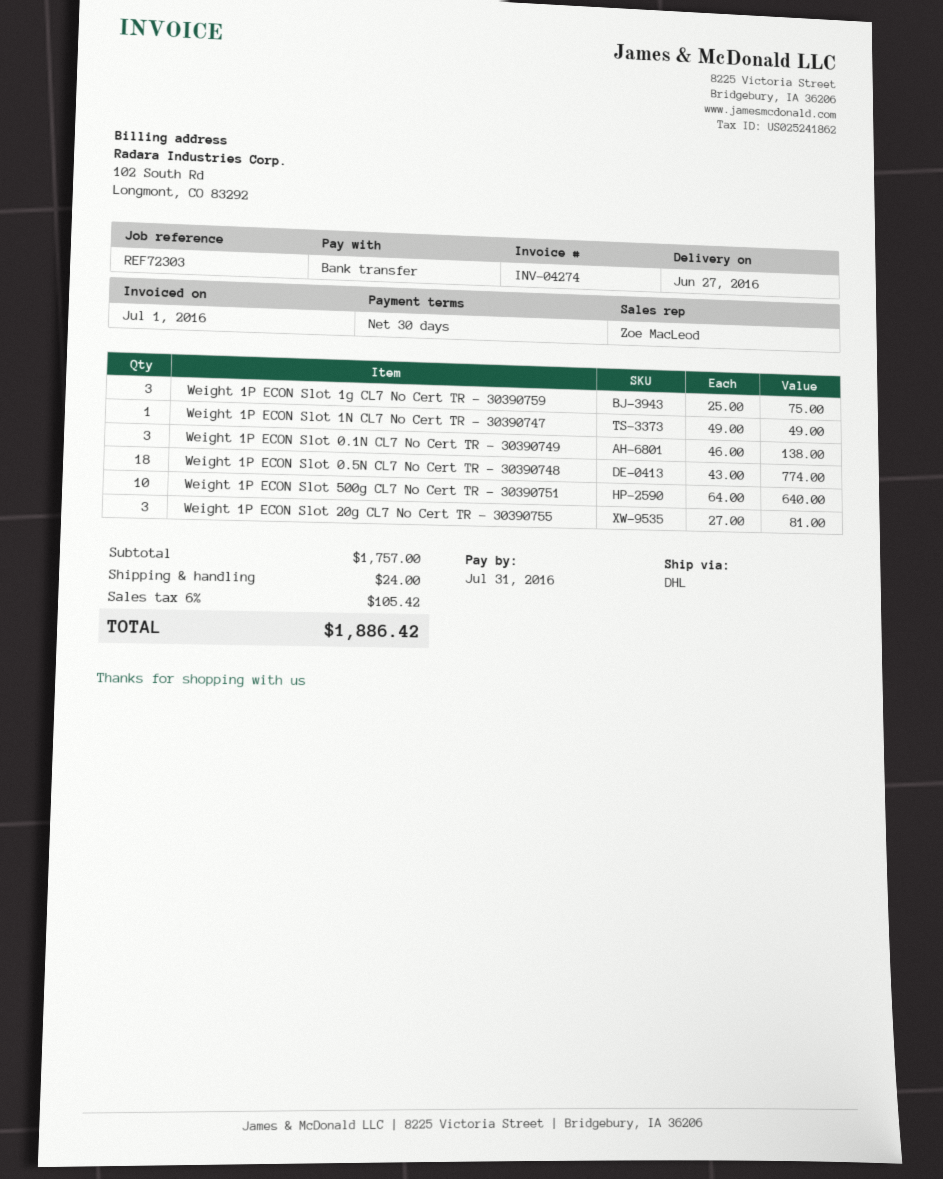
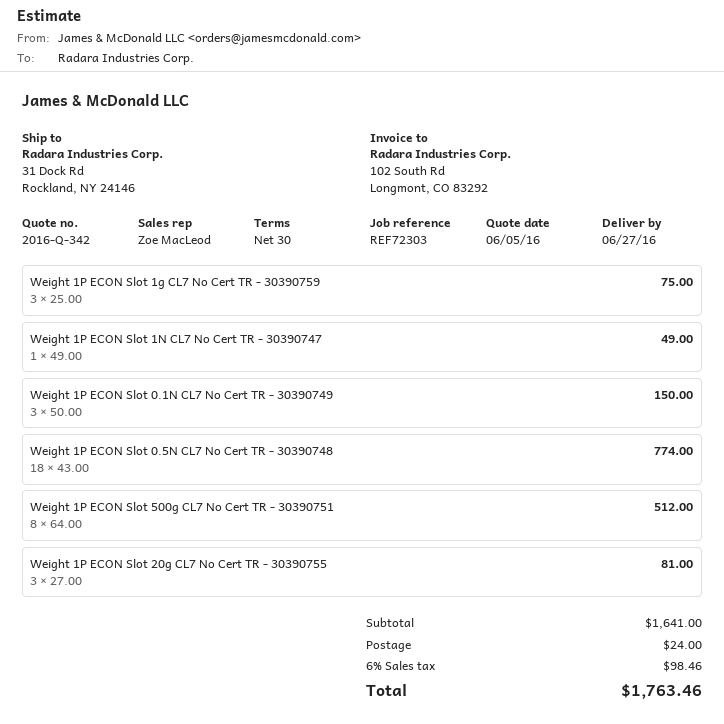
Weight 1P ECON Slot 0.1N CL7 No Cert TR - 30390749: 3 x 46.00 = 138.00 -> 3 x 50.00 = 150.00
Weight 1P ECON Slot 500g CL7 No Cert TR - 30390751: 10 x 64.00 = 640.00 -> 8 x 64.00 = 512.00
subtotal: 1757.00 -> 1641.00
tax: 6% = 105.42 -> 6% = 98.46
total: 1886.42 -> 1763.46

